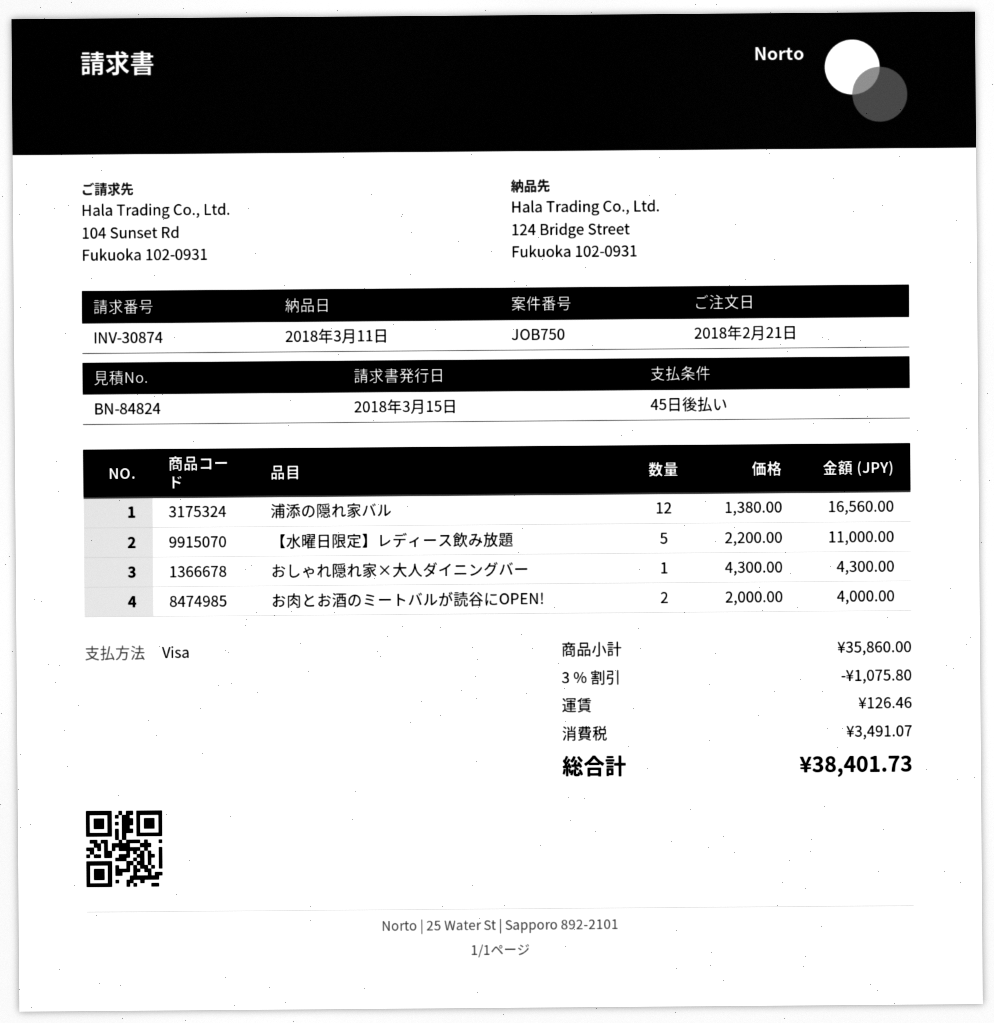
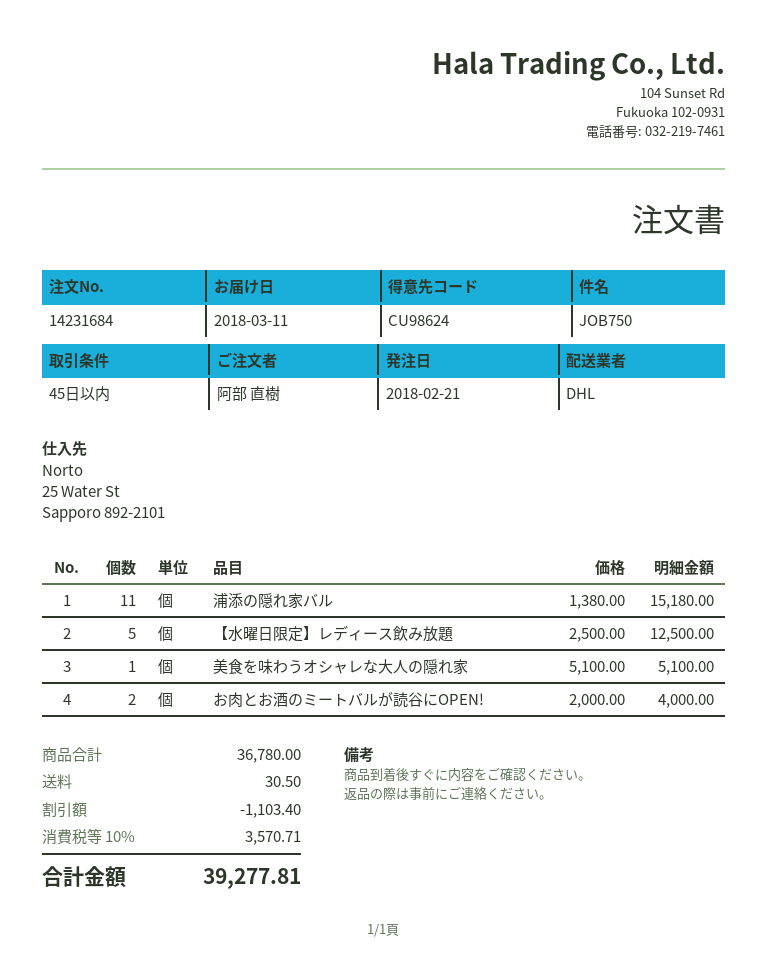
浦添の隠れ家バル: 12 x 1380.00 = 16560.00 -> 11 x 1380.00 = 15180.00
【水曜日限定】レディース飲み放題: 5 x 2200.00 = 11000.00 -> 5 x 2500.00 = 12500.00
おしゃれ隠れ家×大人ダイニングバー: 1 x 4300.00 = 4300.00 -> none
美食を味わうオシャレな大人の隠れ家: none -> 1 x 5100.00 = 5100.00
subtotal: 35860.00 -> 36780.00
discount: 1075.80 -> 1103.40
shipping: 126.46 -> 30.50
tax: 3491.07 -> 3570.71
total: 38401.73 -> 39277.81

